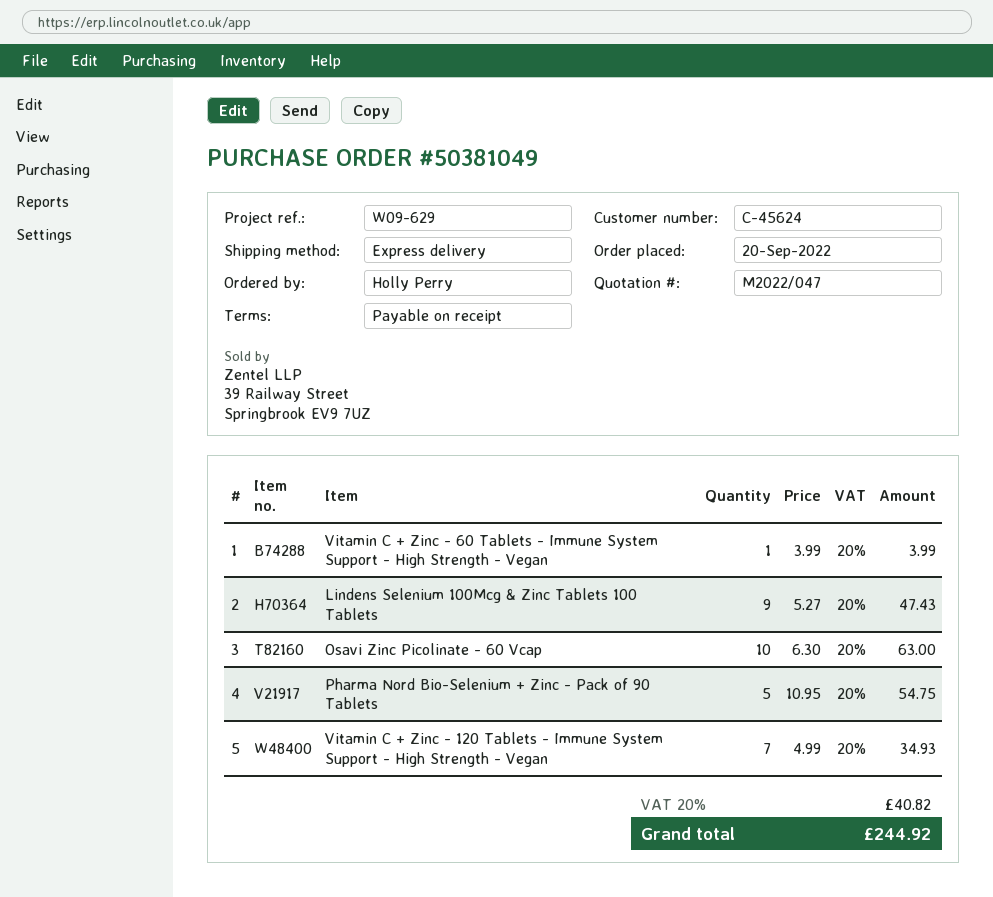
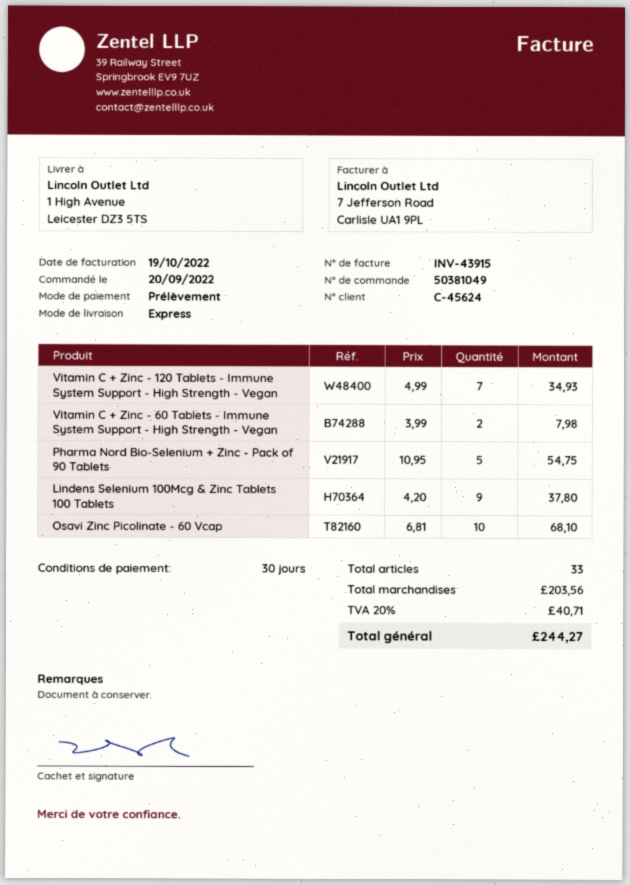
payment terms: on receipt -> 30 days
Vitamin C + Zinc - 60 Tablets - Immune System Support - High Strength - Vegan: 1 x 3.99 = 3.99 -> 2 x 3.99 = 7.98
Lindens Selenium 100Mcg & Zinc Tablets 100 Tablets: 9 x 5.27 = 47.43 -> 9 x 4.20 = 37.80
Osavi Zinc Picolinate - 60 Vcap: 10 x 6.30 = 63.00 -> 10 x 6.81 = 68.10
tax: 20% = 40.82 -> 20% = 40.71
total: 244.92 -> 244.27

